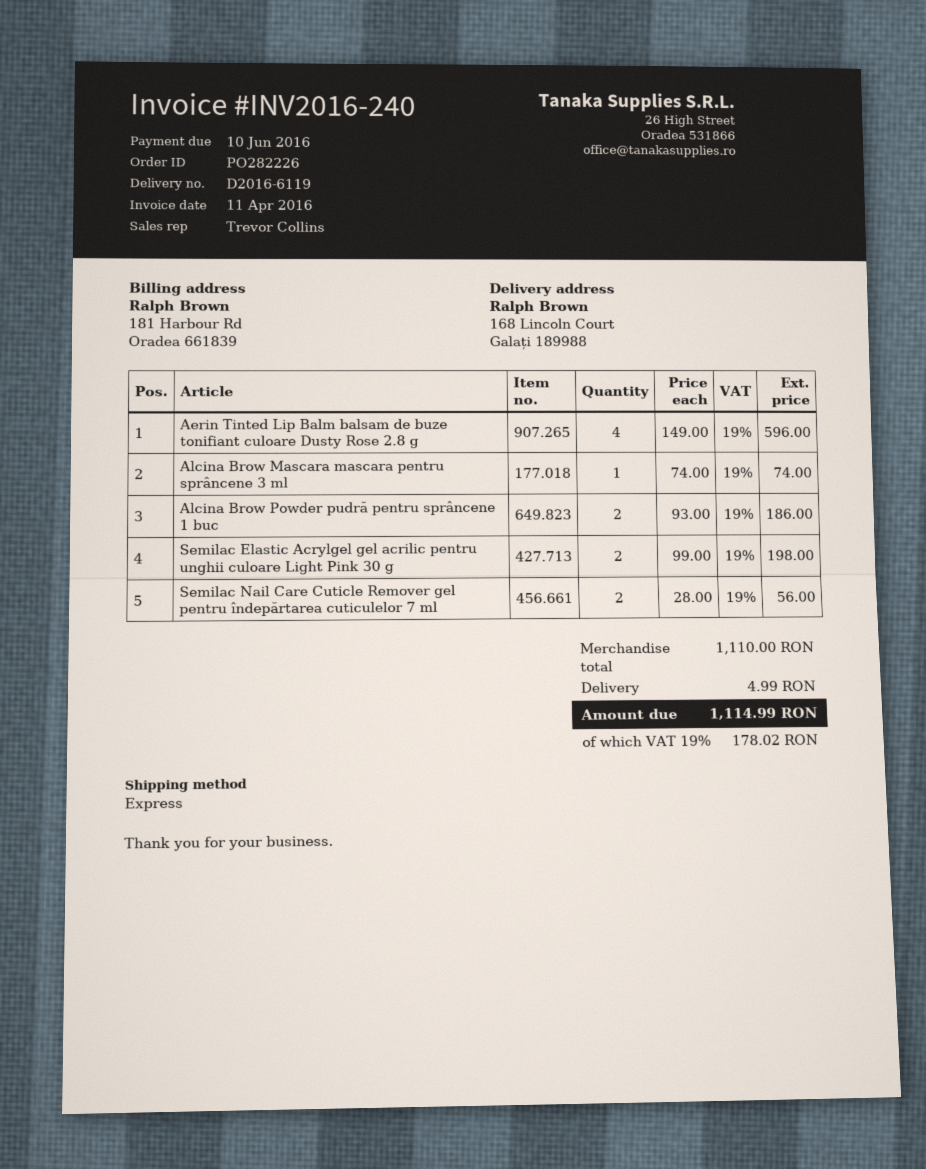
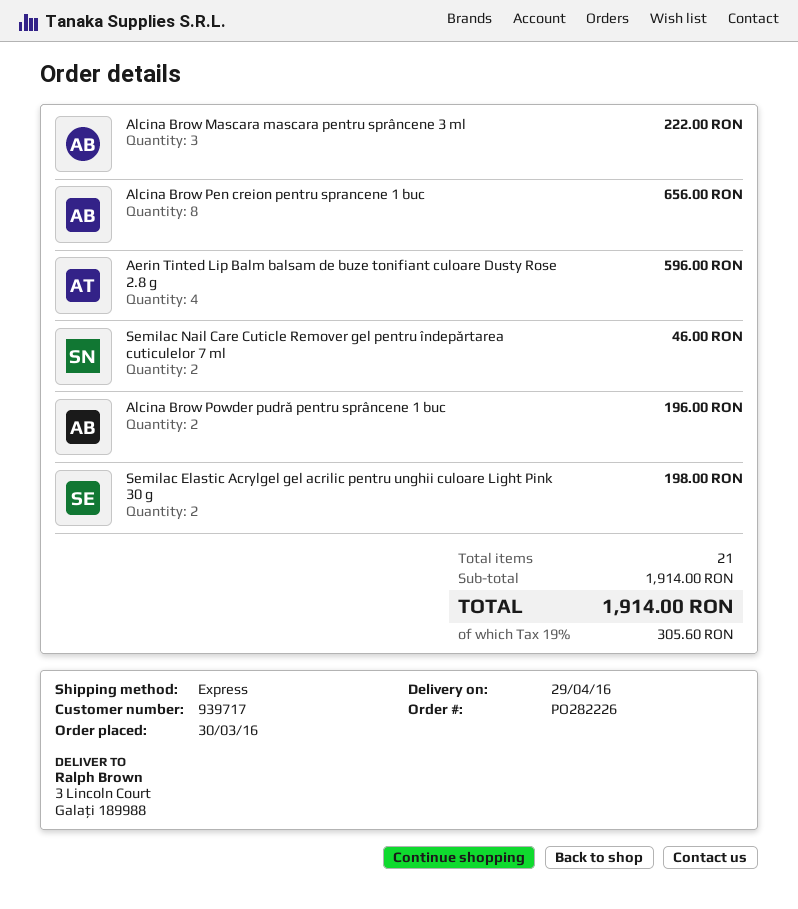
ship to: 168 Lincoln Court, Galați 189988 -> 3 Lincoln Court, Galați 189988
Alcina Brow Mascara mascara pentru sprâncene 3 ml: 1 for 74.00 -> 3 for 222.00
Alcina Brow Powder pudră pentru sprâncene 1 buc: 2 for 186.00 -> 2 for 196.00
Semilac Nail Care Cuticle Remover gel pentru îndepărtarea cuticulelor 7 ml: 2 for 56.00 -> 2 for 46.00
Alcina Brow Pen creion pentru sprancene 1 buc: none -> 8 for 656.00
subtotal: 1110.00 -> 1914.00
shipping: 4.99 -> none
tax: 19% = 178.02 -> 19% = 305.60
total: 1114.99 -> 1914.00

